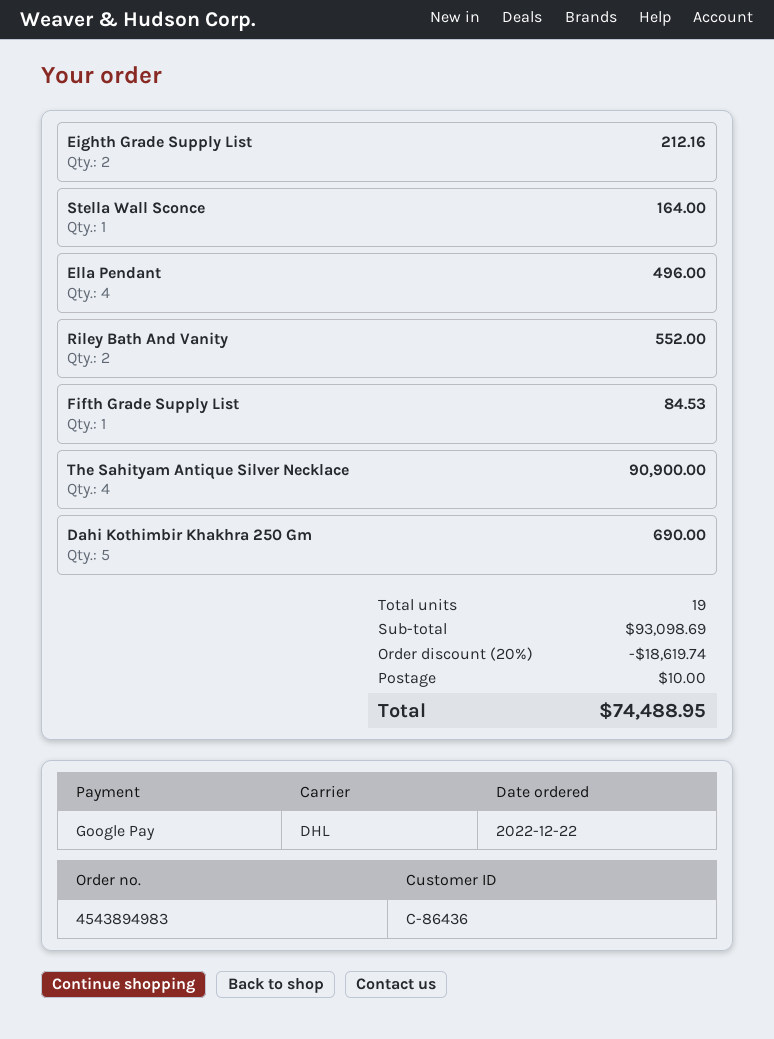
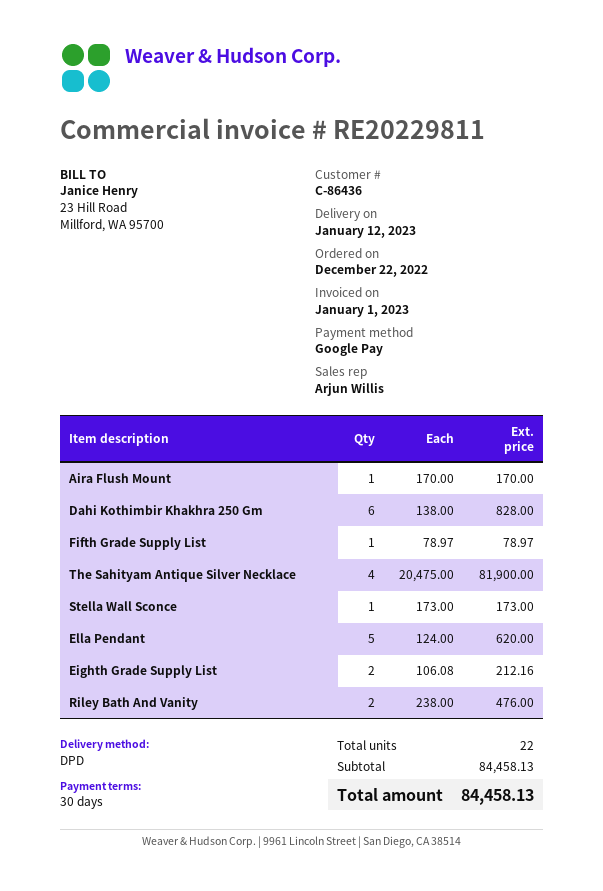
shipping method: DHL -> DPD
Stella Wall Sconce: 1 for 164.00 -> 1 for 173.00
Ella Pendant: 4 for 496.00 -> 5 for 620.00
Riley Bath And Vanity: 2 for 552.00 -> 2 for 476.00
Fifth Grade Supply List: 1 for 84.53 -> 1 for 78.97
The Sahityam Antique Silver Necklace: 4 for 90900.00 -> 4 for 81900.00
Dahi Kothimbir Khakhra 250 Gm: 5 for 690.00 -> 6 for 828.00
Aira Flush Mount: none -> 1 for 170.00
total quantity: 19 -> 22
subtotal: 93098.69 -> 84458.13
discount: 20% = 18619.74 -> none
shipping: 10.00 -> none
total: 74488.95 -> 84458.13

